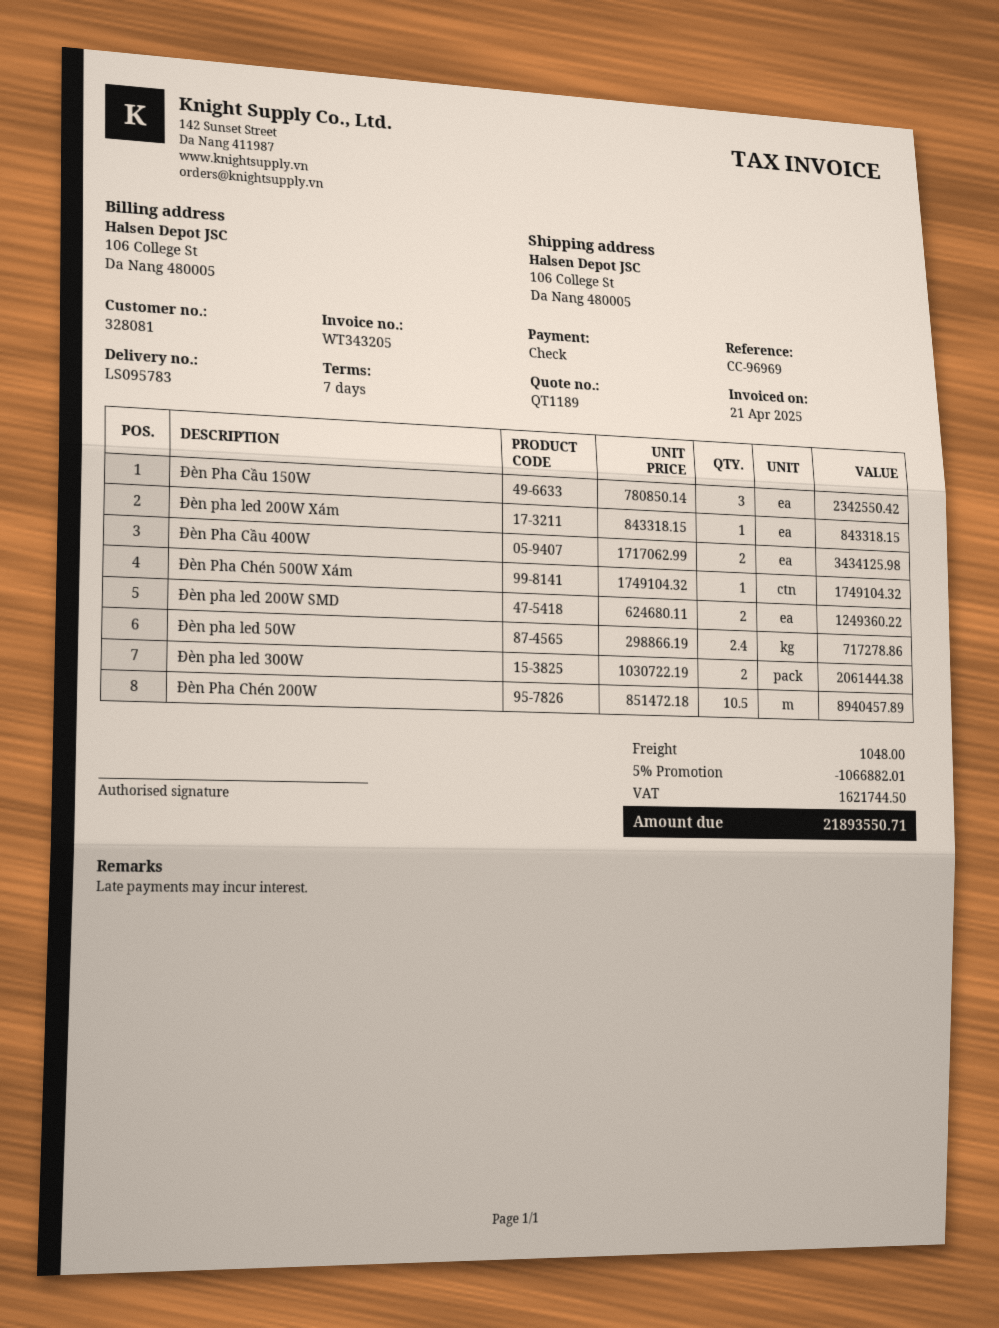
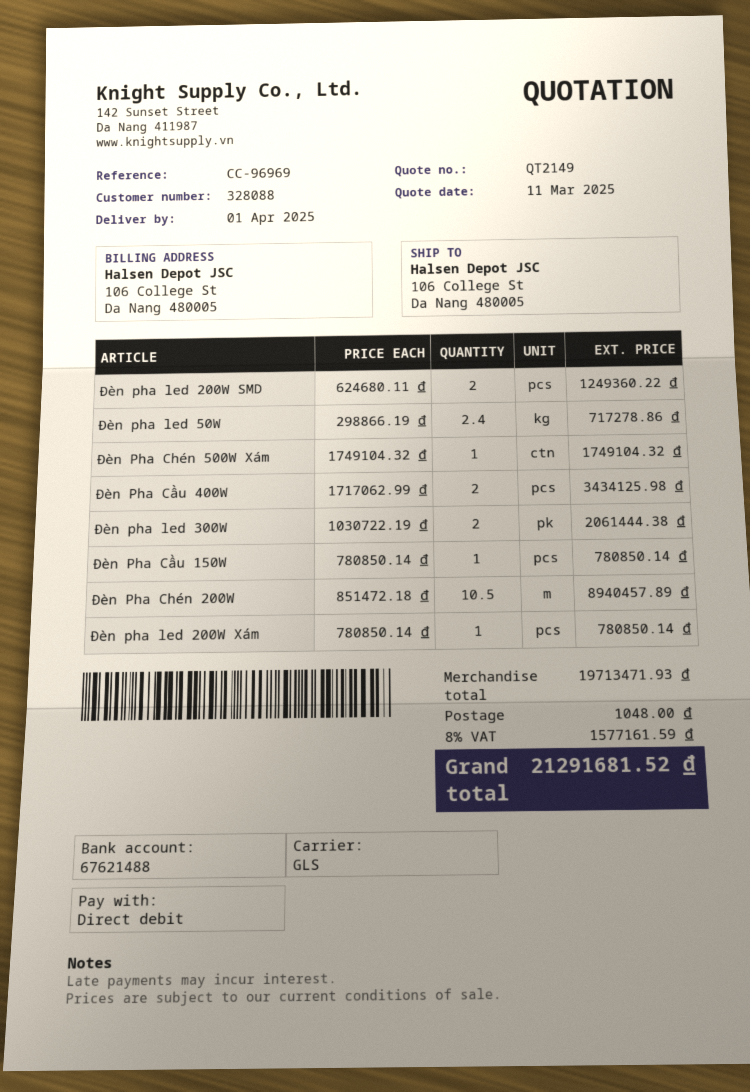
quote number: QT1189 -> QT2149
customer number: 328081 -> 328088
payment method: cheque -> direct debit
Đèn Pha Cầu 150W: 3 x 780850.14 = 2342550.42 -> 1 x 780850.14 = 780850.14
Đèn pha led 200W Xám: 1 x 843318.15 = 843318.15 -> 1 x 780850.14 = 780850.14
discount: 5% = 1066882.01 -> none
tax: 1621744.50 -> 1577161.59
total: 21893550.71 -> 21291681.52

